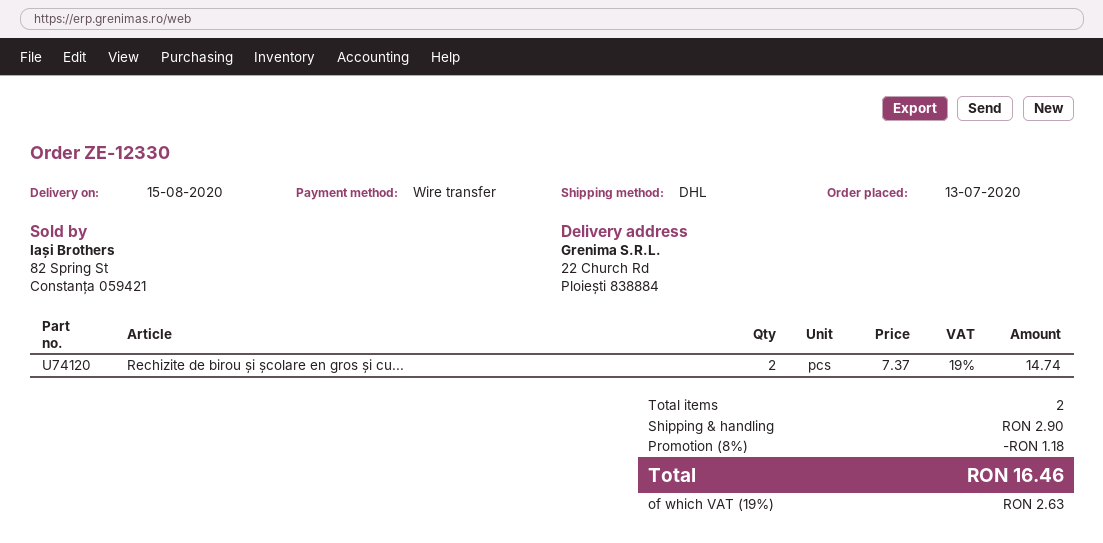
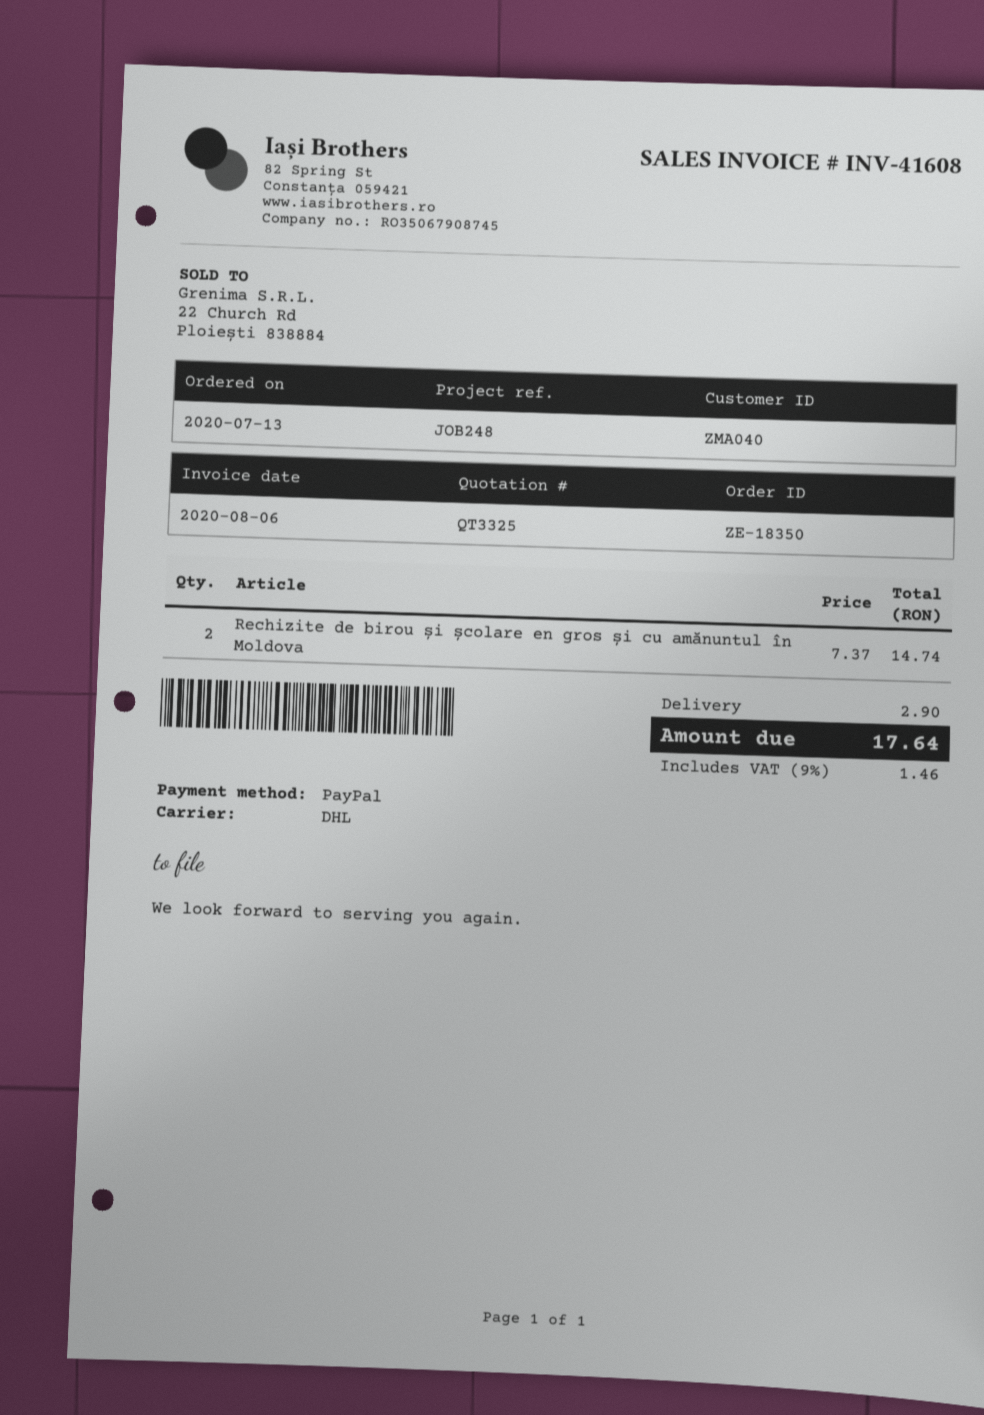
order number: ZE-12330 -> ZE-18350
payment method: bank transfer -> PayPal
discount: 8% = 1.18 -> none
tax: 19% = 2.63 -> 9% = 1.46
total: 16.46 -> 17.64

